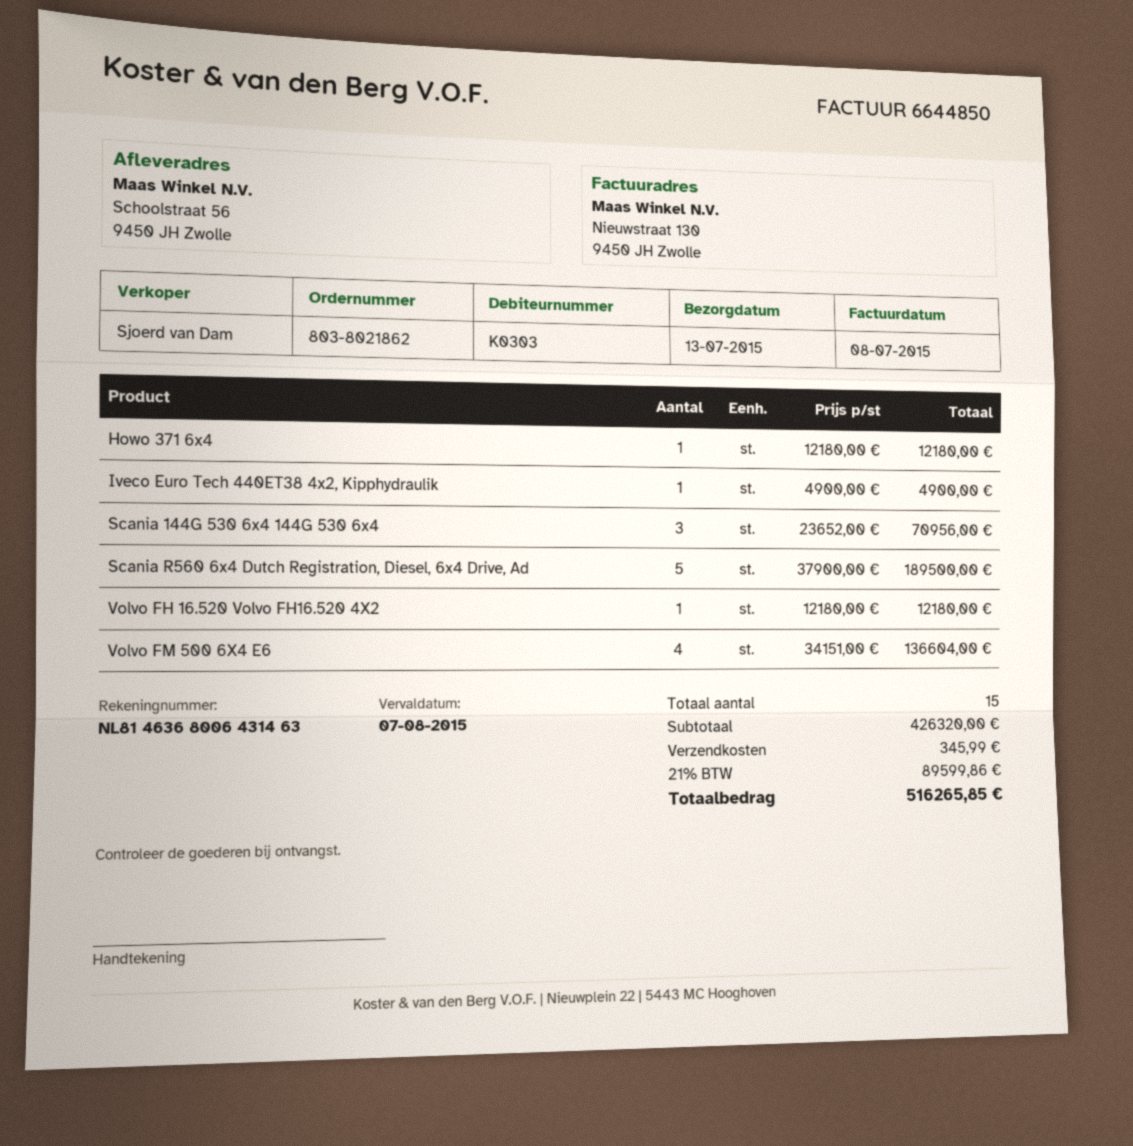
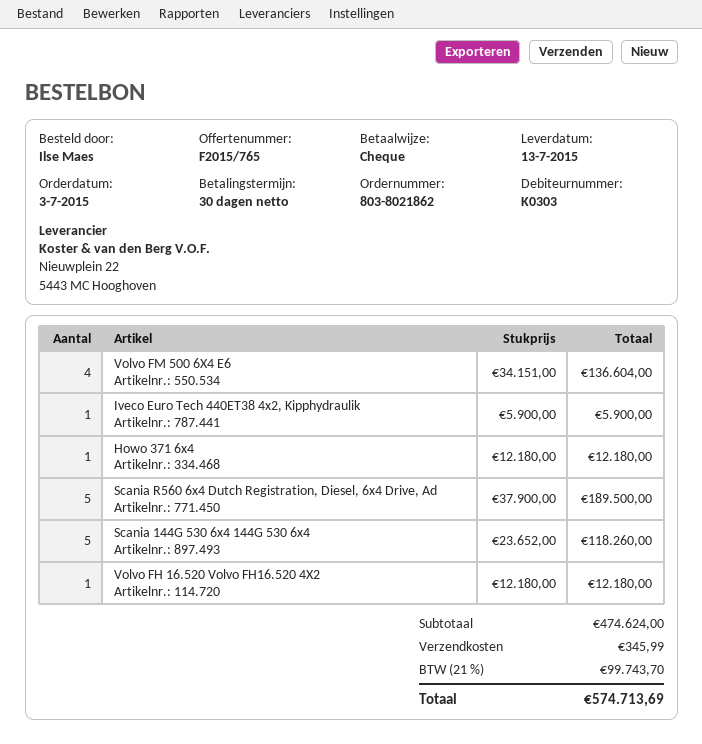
Iveco Euro Tech 440ET38 4x2, Kipphydraulik: 1 x 4900.00 = 4900.00 -> 1 x 5900.00 = 5900.00
Scania 144G 530 6x4 144G 530 6x4: 3 x 23652.00 = 70956.00 -> 5 x 23652.00 = 118260.00
subtotal: 426320.00 -> 474624.00
tax: 21% = 89599.86 -> 21% = 99743.70
total: 516265.85 -> 574713.69

